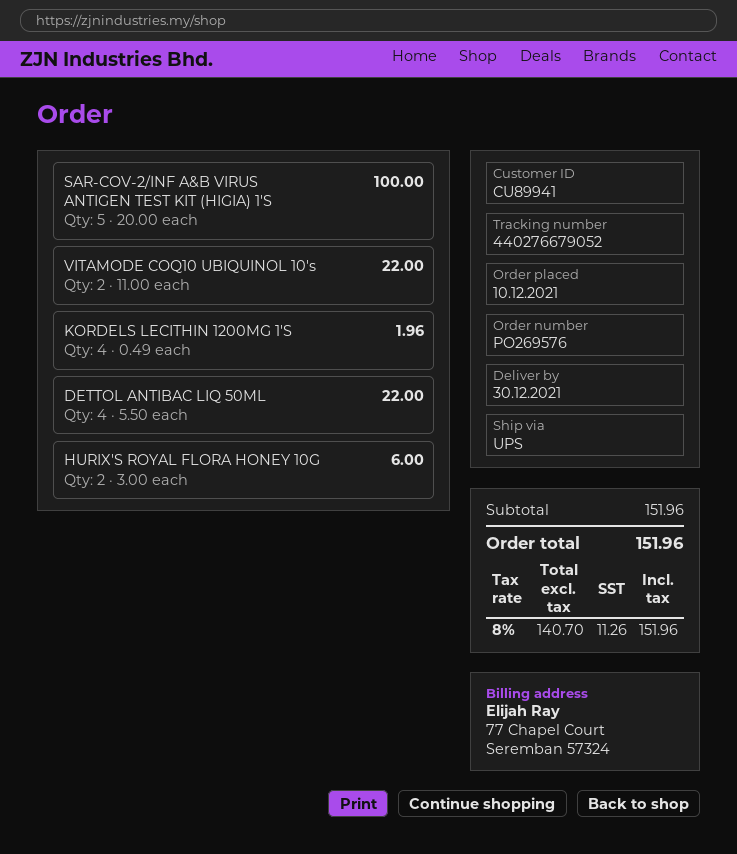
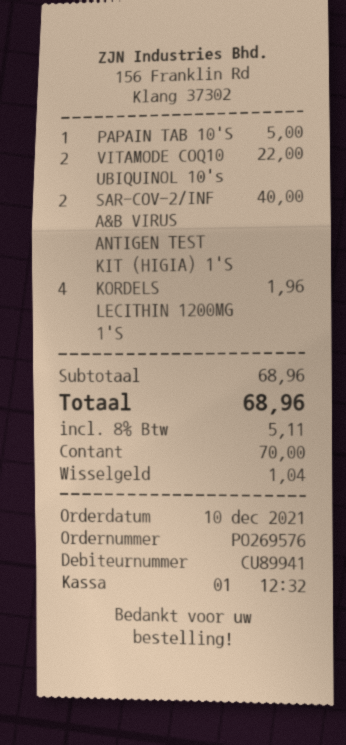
SAR-COV-2/INF A&B VIRUS ANTIGEN TEST KIT (HIGIA) 1'S: 5 for 100.00 -> 2 for 40.00
DETTOL ANTIBAC LIQ 50ML: 4 for 22.00 -> none
HURIX'S ROYAL FLORA HONEY 10G: 2 for 6.00 -> none
PAPAIN TAB 10'S: none -> 1 for 5.00
subtotal: 151.96 -> 68.96
tax: 8% = 11.26 -> 8% = 5.11
total: 151.96 -> 68.96

